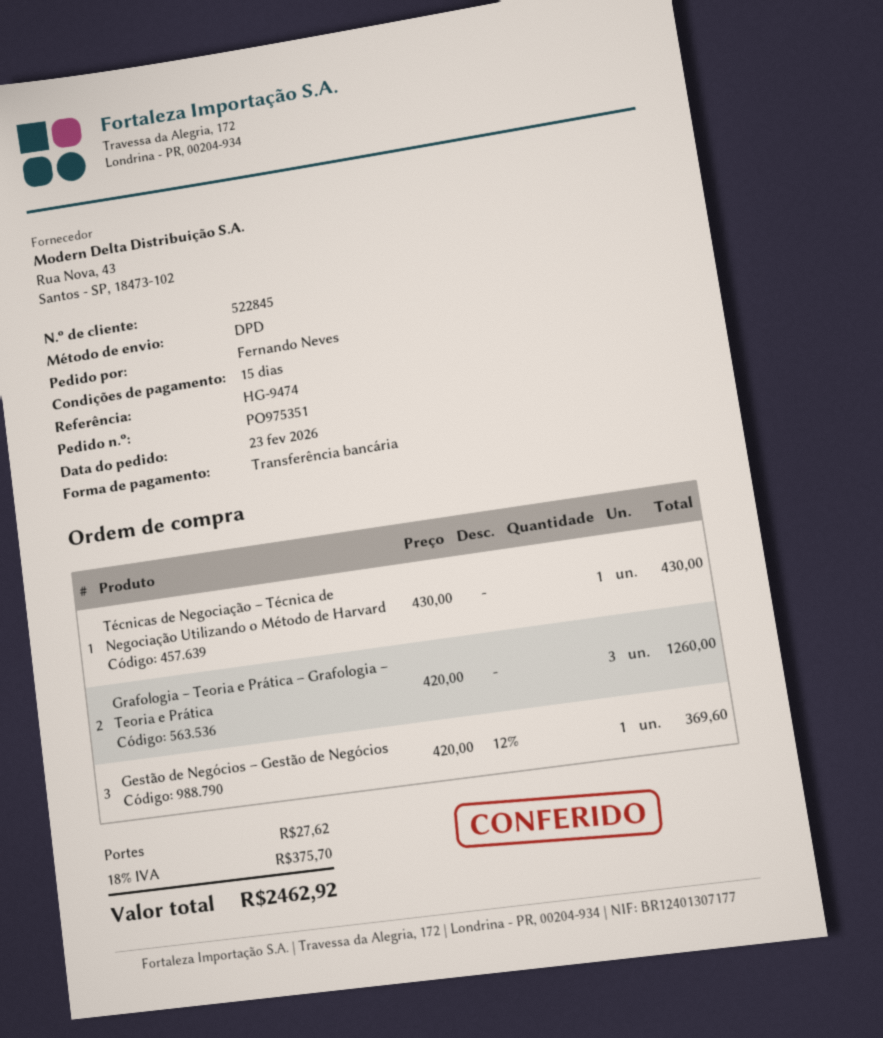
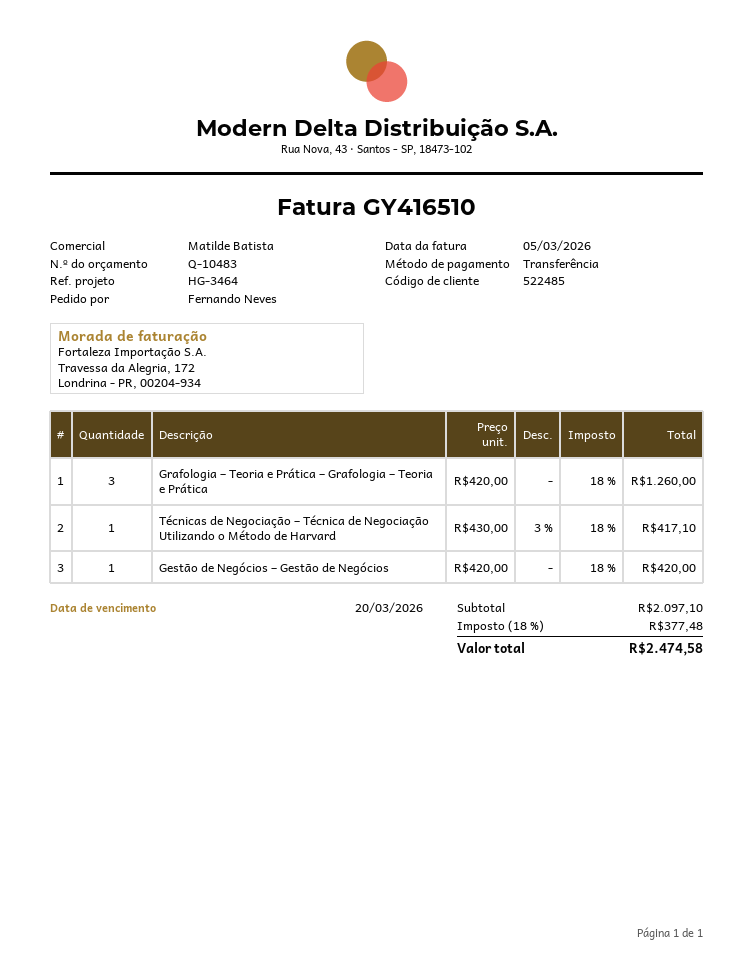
customer number: 522845 -> 522485
reference: HG-9474 -> HG-3464
Técnicas de Negociação – Técnica de Negociação Utilizando o Método de Harvard: 1 x 430.00 = 430.00 -> 1 x 430.00 - 3% = 417.10
Gestão de Negócios – Gestão de Negócios: 1 x 420.00 - 12% = 369.60 -> 1 x 420.00 = 420.00
shipping: 27.62 -> none
tax: 18% = 375.70 -> 18% = 377.48
total: 2462.92 -> 2474.58

